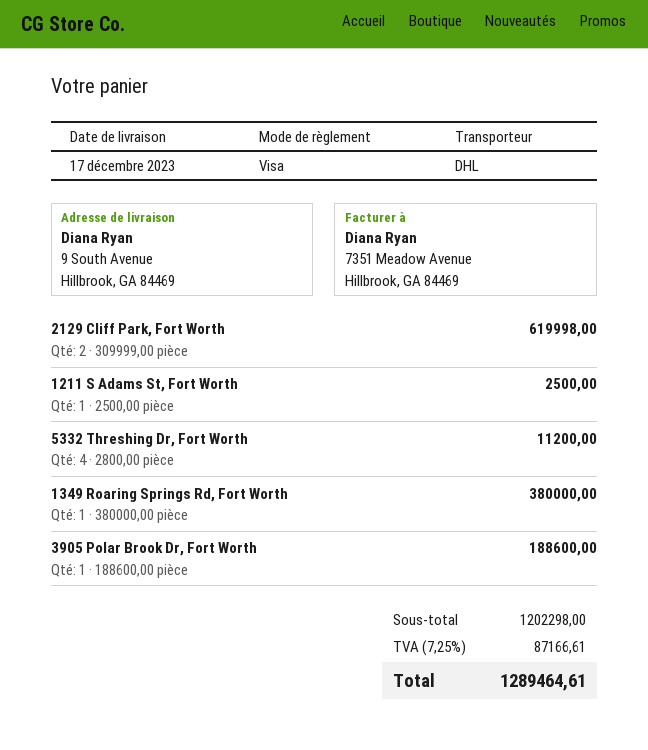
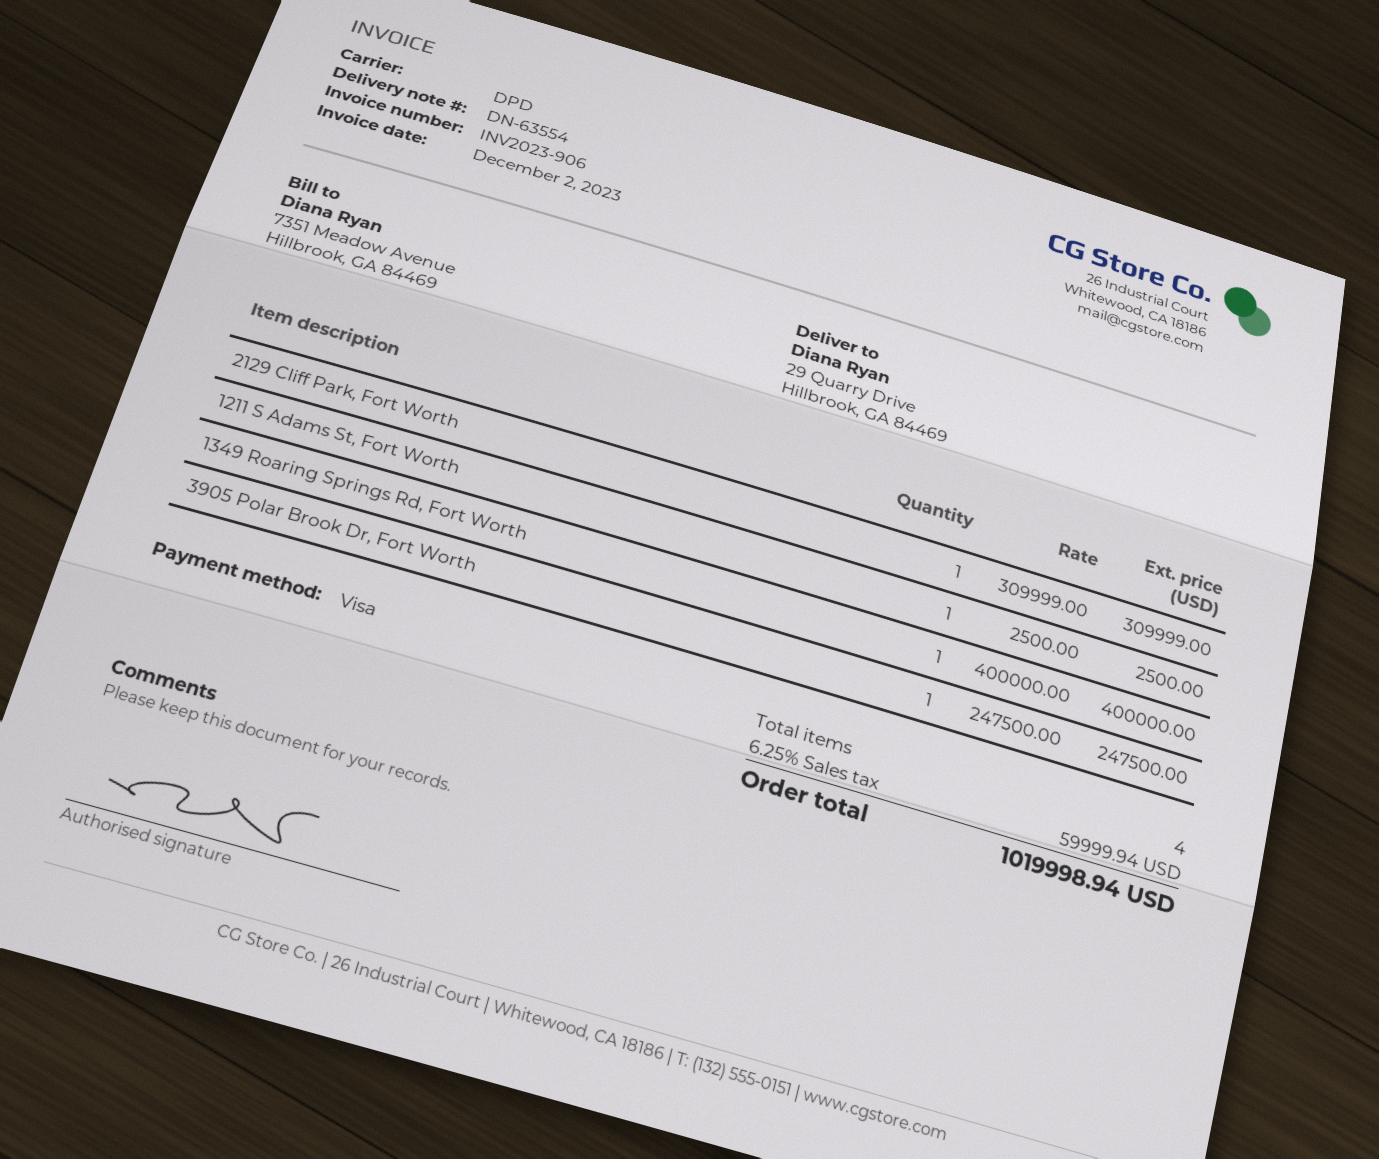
shipping method: DHL -> DPD
ship to: 9 South Avenue, Hillbrook, GA 84469 -> 29 Quarry Drive, Hillbrook, GA 84469
2129 Cliff Park, Fort Worth: 2 x 309999.00 = 619998.00 -> 1 x 309999.00 = 309999.00
5332 Threshing Dr, Fort Worth: 4 x 2800.00 = 11200.00 -> none
1349 Roaring Springs Rd, Fort Worth: 1 x 380000.00 = 380000.00 -> 1 x 400000.00 = 400000.00
3905 Polar Brook Dr, Fort Worth: 1 x 188600.00 = 188600.00 -> 1 x 247500.00 = 247500.00
tax: 7.25% = 87166.61 -> 6.25% = 59999.94
total: 1289464.61 -> 1019998.94

